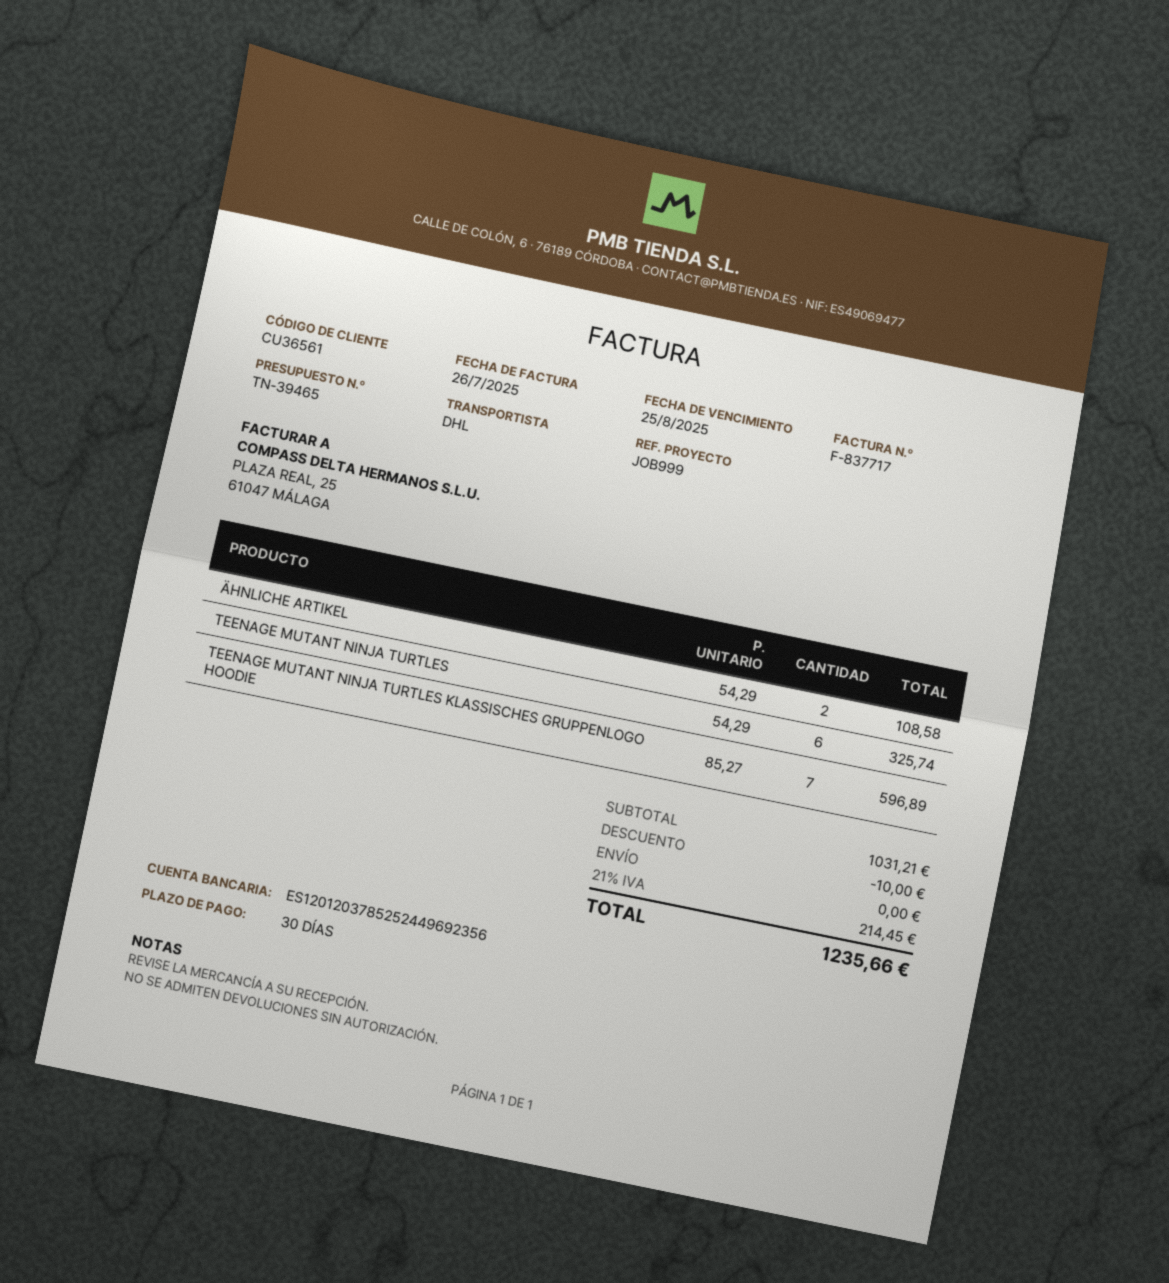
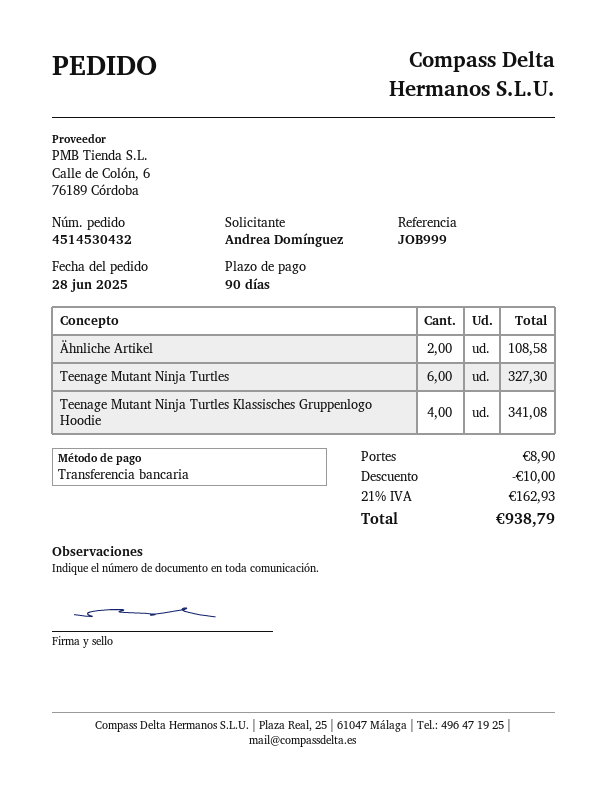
payment terms: 30 days -> 90 days
TEENAGE MUTANT NINJA TURTLES: 6 for 325.74 -> 6 for 327.30
TEENAGE MUTANT NINJA TURTLES KLASSISCHES GRUPPENLOGO HOODIE: 7 for 596.89 -> 4 for 341.08
shipping: 0.00 -> 8.90
tax: 21% = 214.45 -> 21% = 162.93
total: 1235.66 -> 938.79

